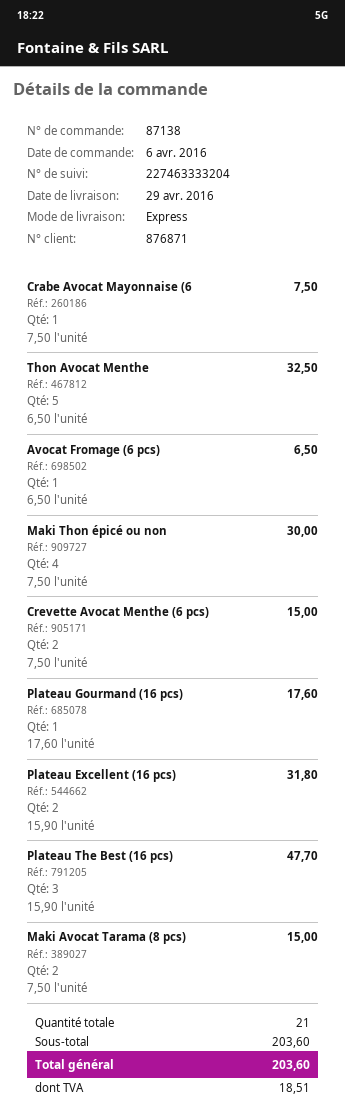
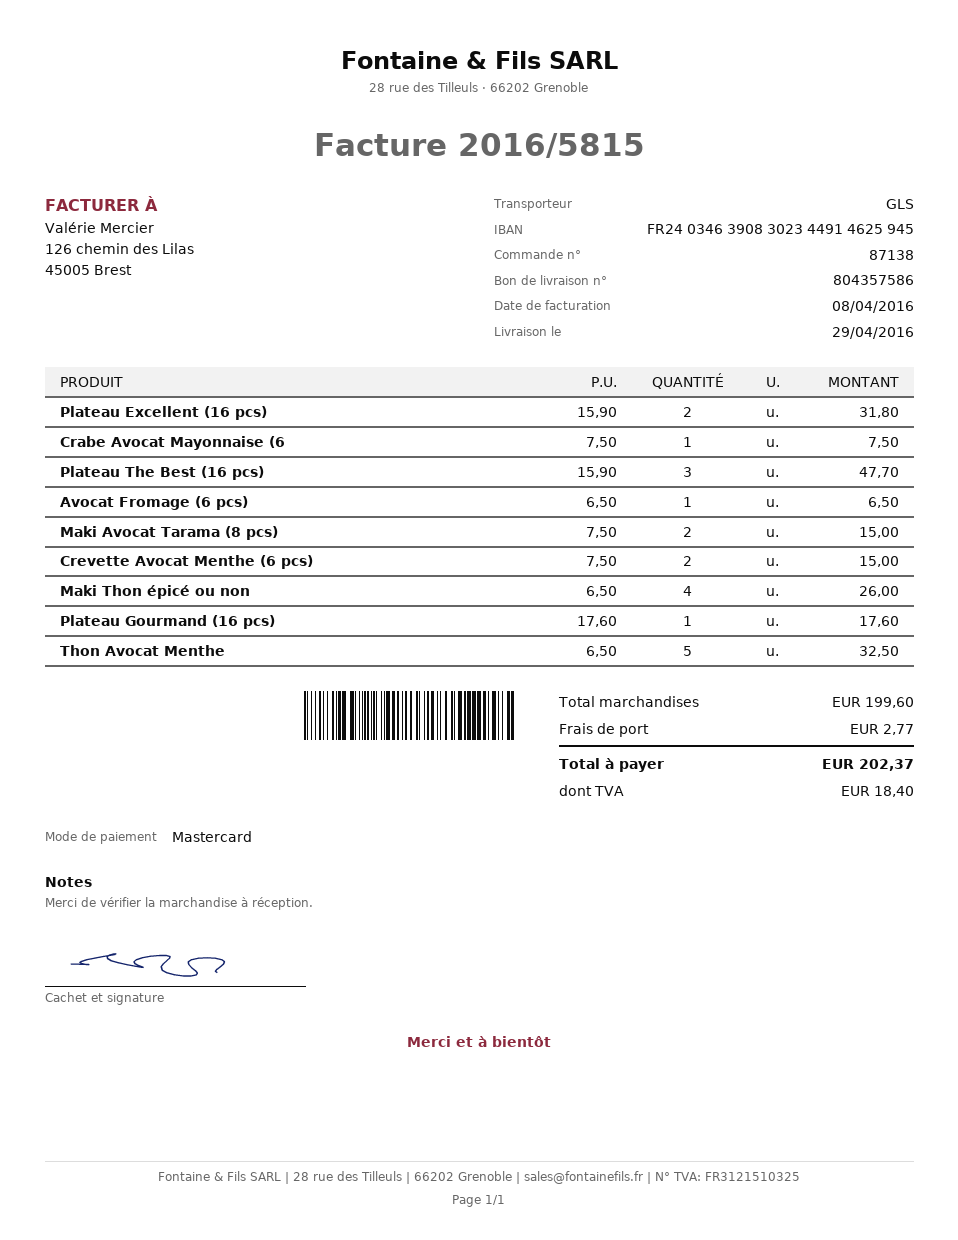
shipping method: express -> GLS
Maki Thon épicé ou non: 4 x 7.50 = 30.00 -> 4 x 6.50 = 26.00
subtotal: 203.60 -> 199.60
shipping: none -> 2.77
tax: 18.51 -> 18.40
total: 203.60 -> 202.37

